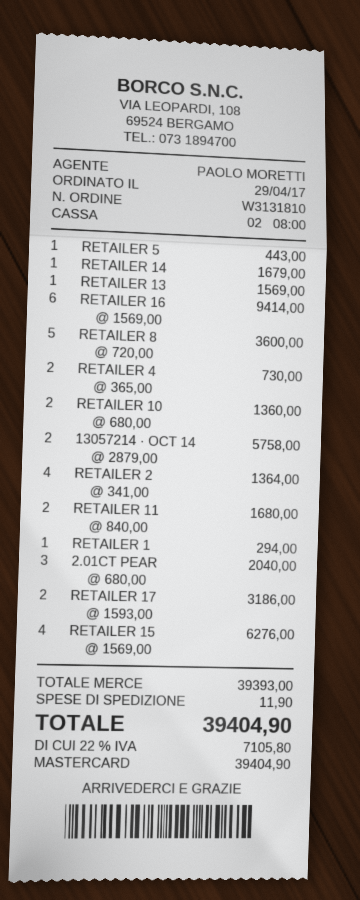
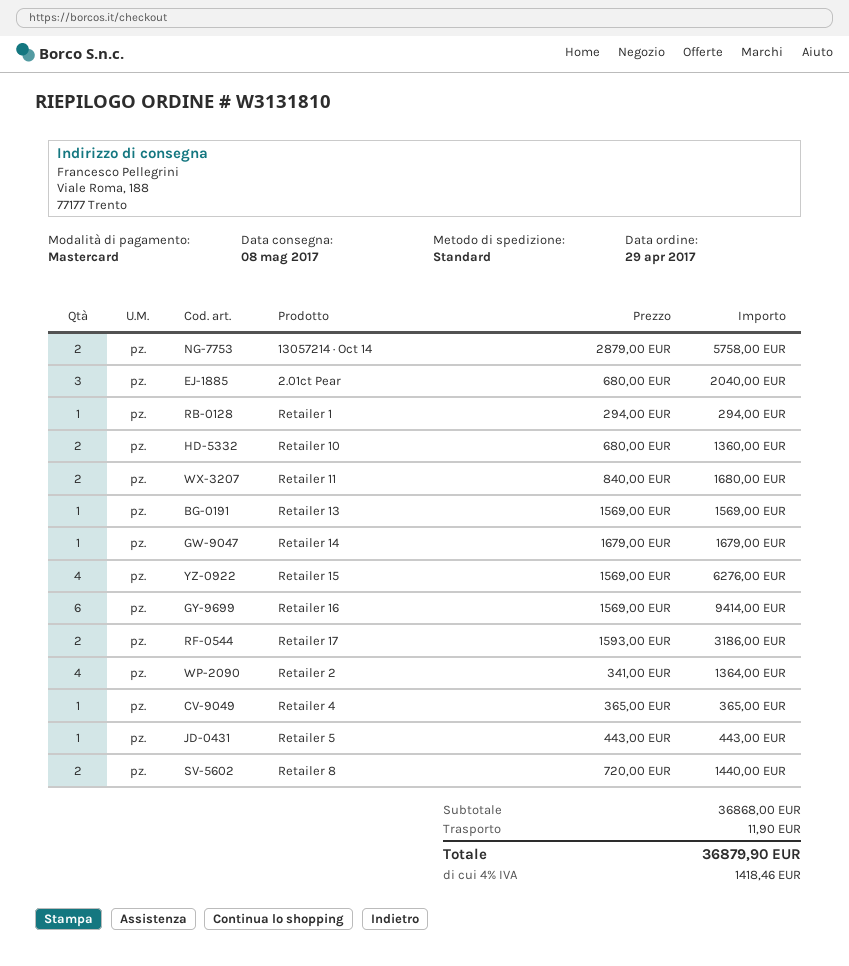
RETAILER 8: 5 x 720.00 = 3600.00 -> 2 x 720.00 = 1440.00
RETAILER 4: 2 x 365.00 = 730.00 -> 1 x 365.00 = 365.00
subtotal: 39393.00 -> 36868.00
tax: 22% = 7105.80 -> 4% = 1418.46
total: 39404.90 -> 36879.90

